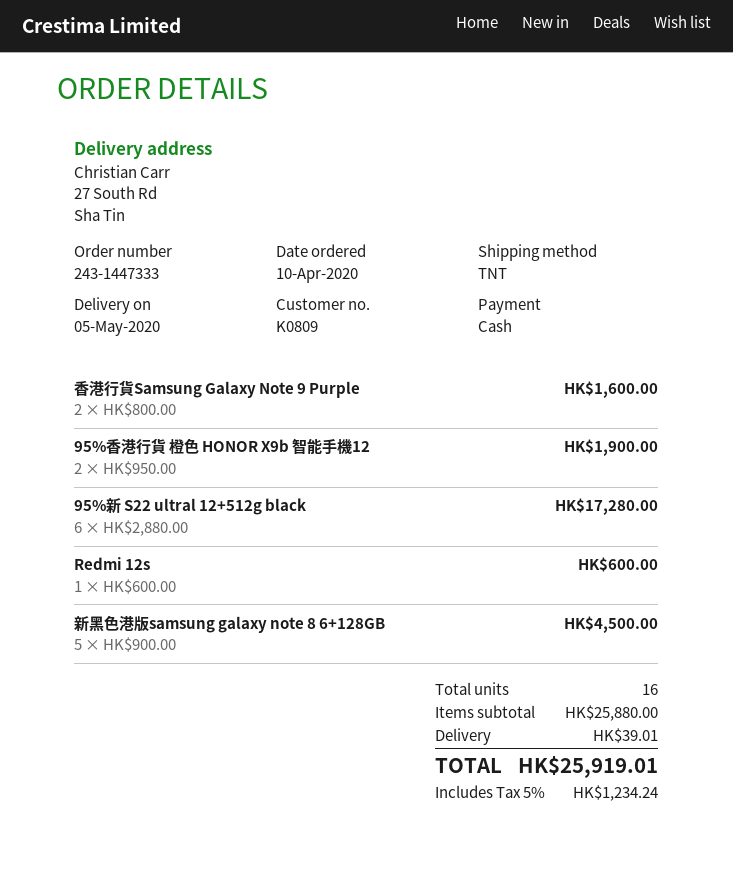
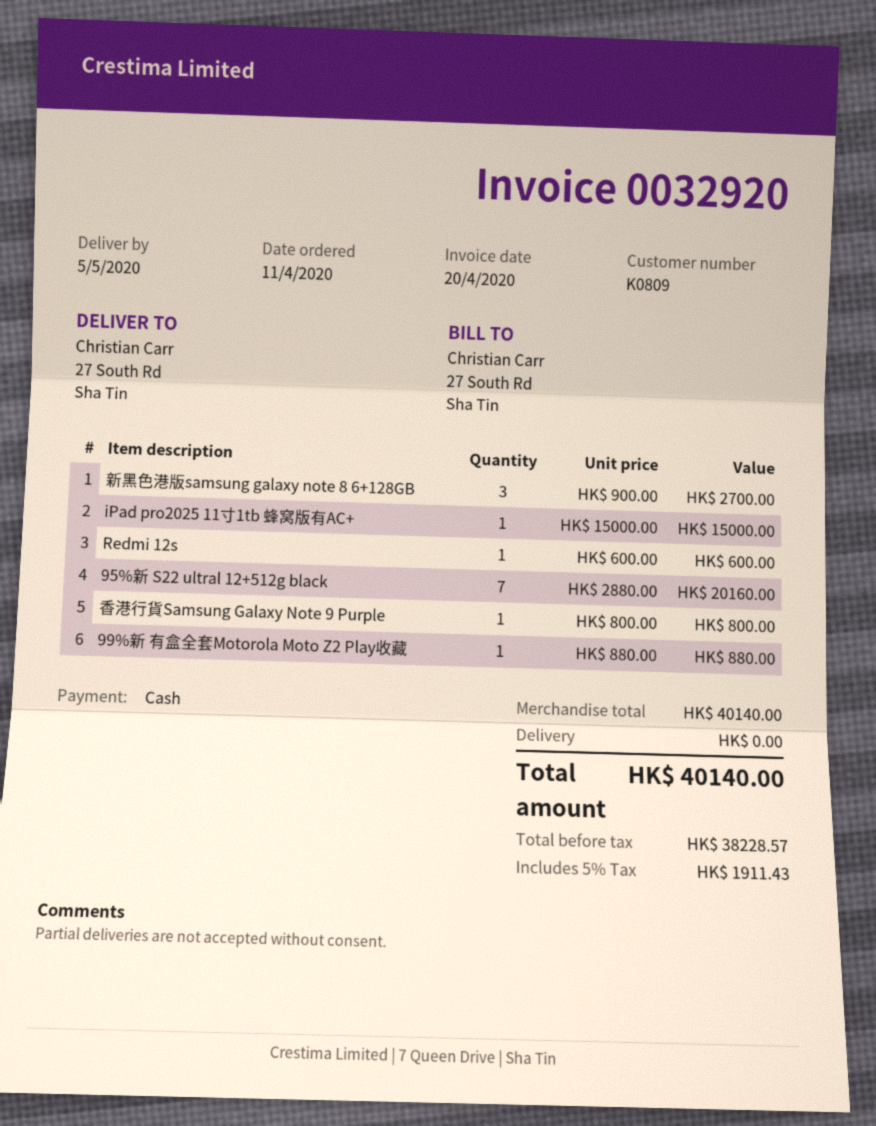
order date: 2020-04-10 -> 2020-04-11
香港行貨Samsung Galaxy Note 9 Purple: 2 x 800.00 = 1600.00 -> 1 x 800.00 = 800.00
95%香港行貨 橙色 HONOR X9b 智能手機12: 2 x 950.00 = 1900.00 -> none
95%新 S22 ultral 12+512g black: 6 x 2880.00 = 17280.00 -> 7 x 2880.00 = 20160.00
新黑色港版samsung galaxy note 8 6+128GB: 5 x 900.00 = 4500.00 -> 3 x 900.00 = 2700.00
iPad pro2025 11寸1tb 蜂窝版有AC+: none -> 1 x 15000.00 = 15000.00
99%新 有盒全套Motorola Moto Z2 Play收藏: none -> 1 x 880.00 = 880.00
subtotal: 25880.00 -> 40140.00
shipping: 39.01 -> 0.00
tax: 5% = 1234.24 -> 5% = 1911.43
total: 25919.01 -> 40140.00

